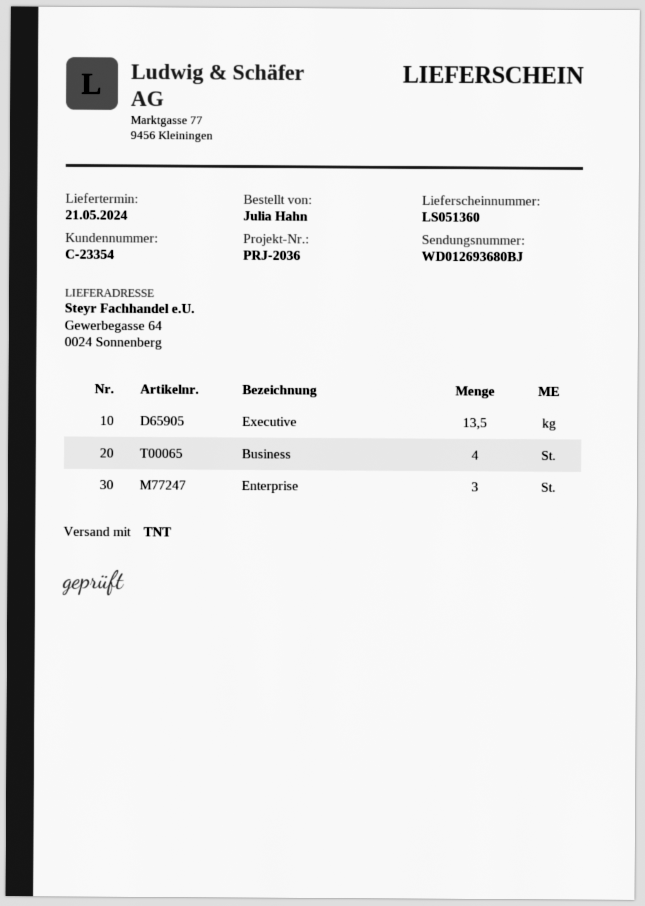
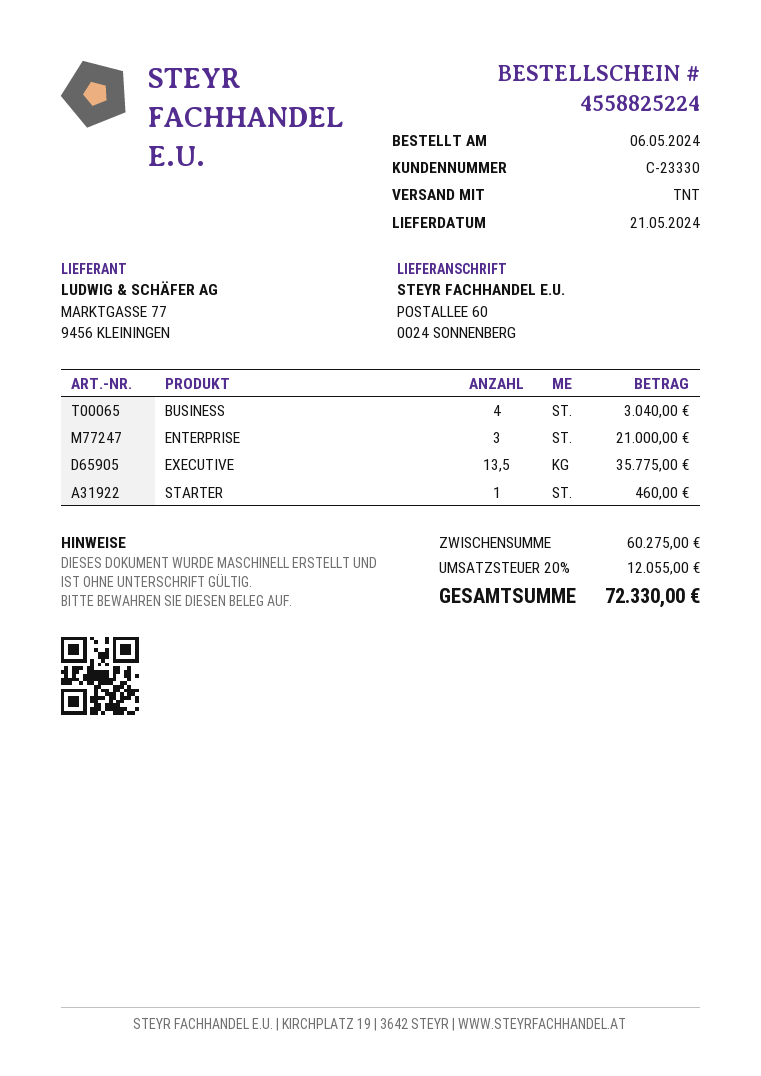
customer number: C-23354 -> C-23330
ship to: Gewerbegasse 64, 0024 Sonnenberg -> POSTALLEE 60, 0024 SONNENBERG
STARTER: none -> 1

